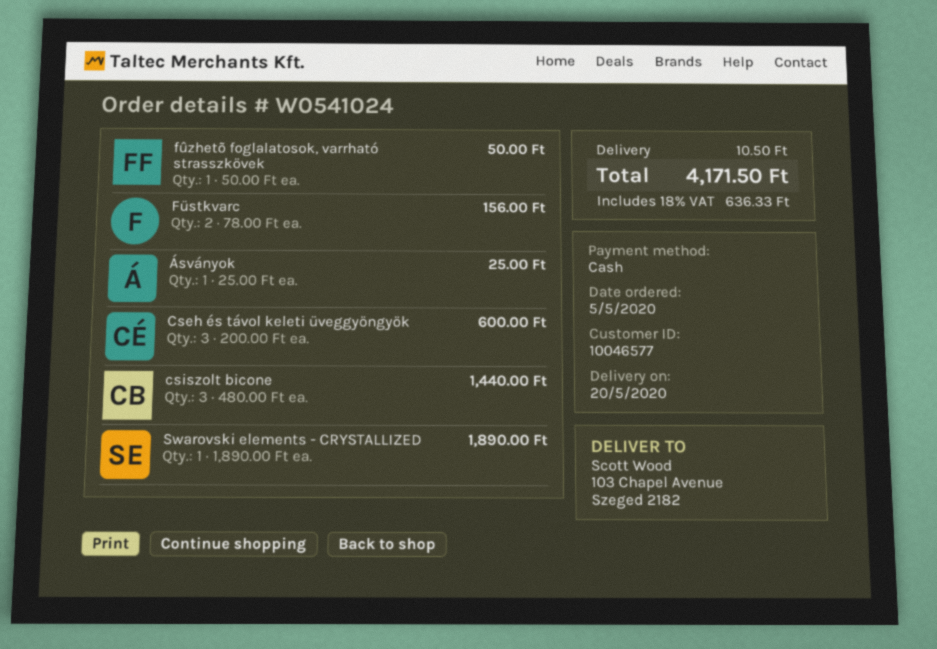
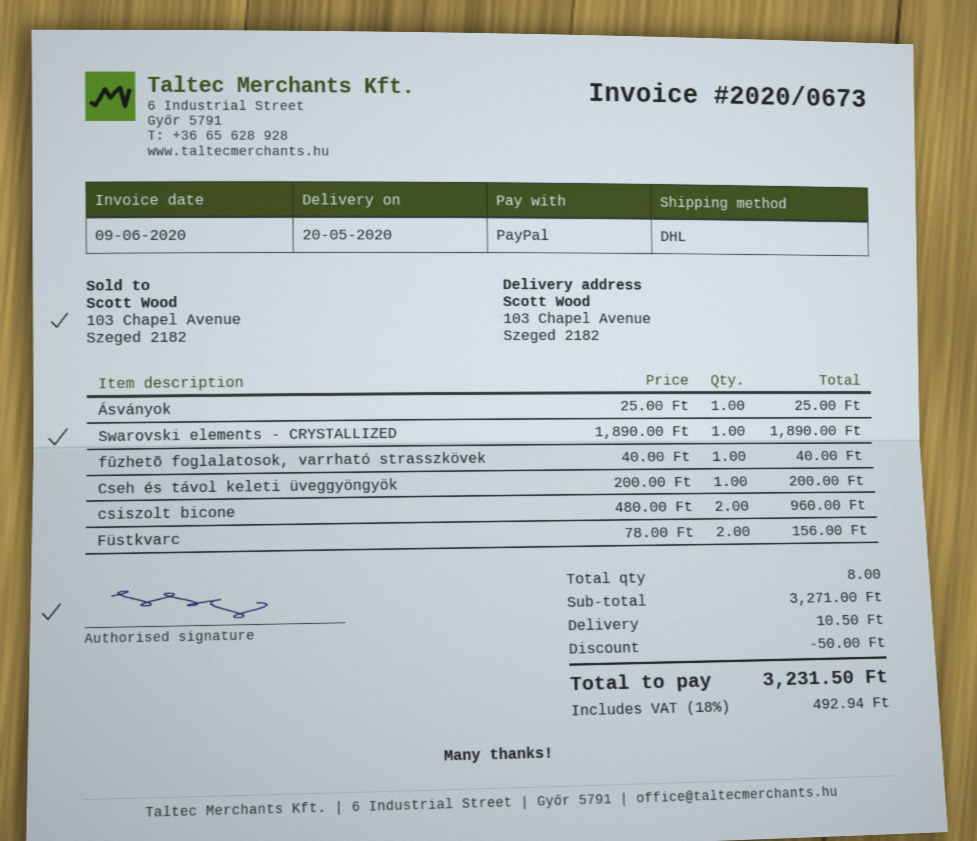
payment method: cash -> PayPal
fûzhetõ foglalatosok, varrható strasszkövek: 1 x 50.00 = 50.00 -> 1 x 40.00 = 40.00
Cseh és távol keleti üveggyöngyök: 3 x 200.00 = 600.00 -> 1 x 200.00 = 200.00
csiszolt bicone: 3 x 480.00 = 1440.00 -> 2 x 480.00 = 960.00
discount: none -> 50.00
tax: 18% = 636.33 -> 18% = 492.94
total: 4171.50 -> 3231.50

